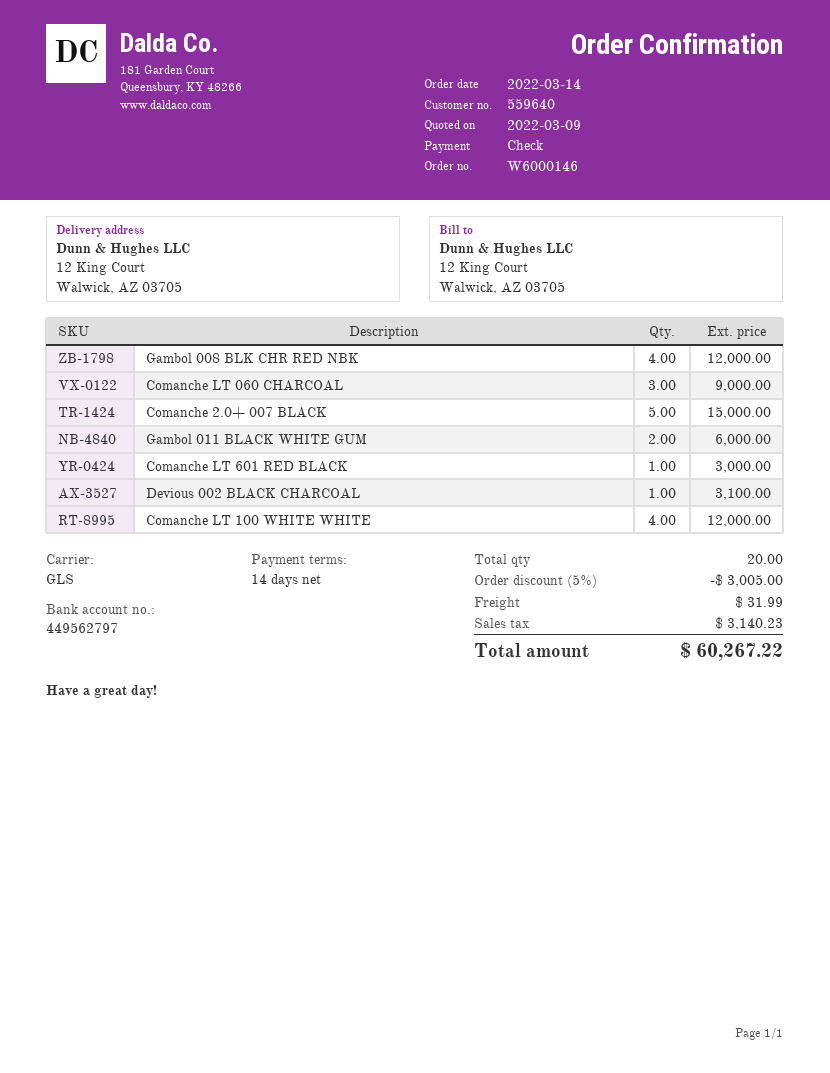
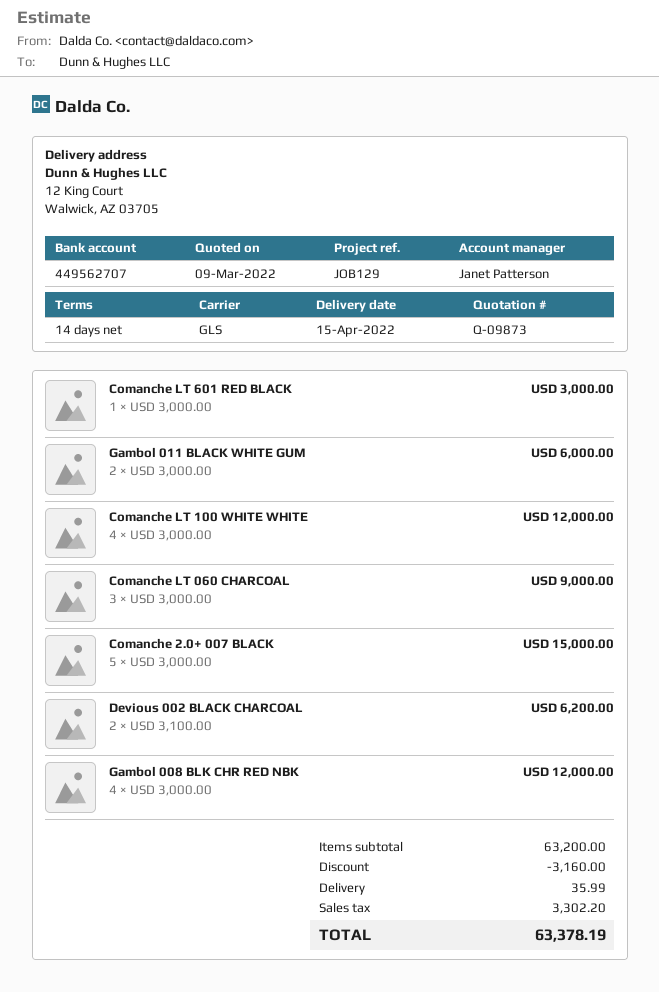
bank account: 449562797 -> 449562707
Devious 002 BLACK CHARCOAL: 1 for 3100.00 -> 2 for 6200.00
discount: 3005.00 -> 3160.00
shipping: 31.99 -> 35.99
tax: 3140.23 -> 3302.20
total: 60267.22 -> 63378.19

